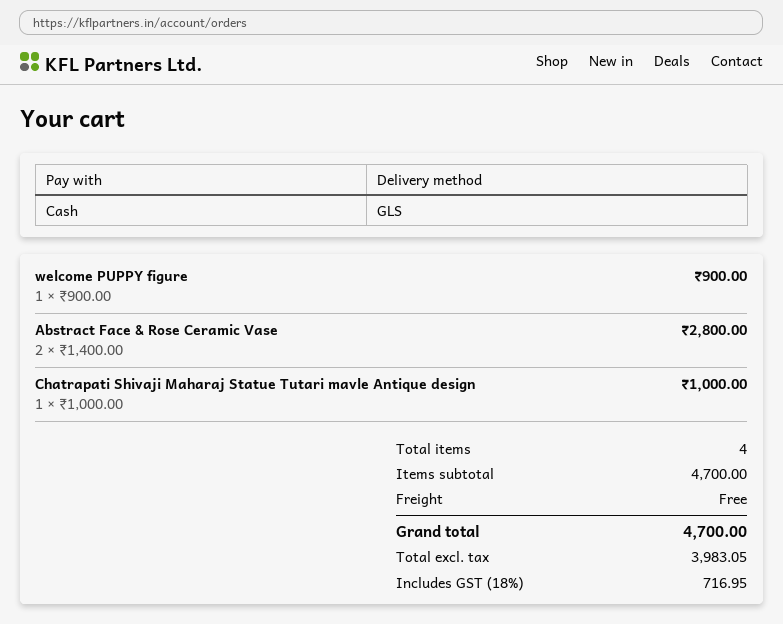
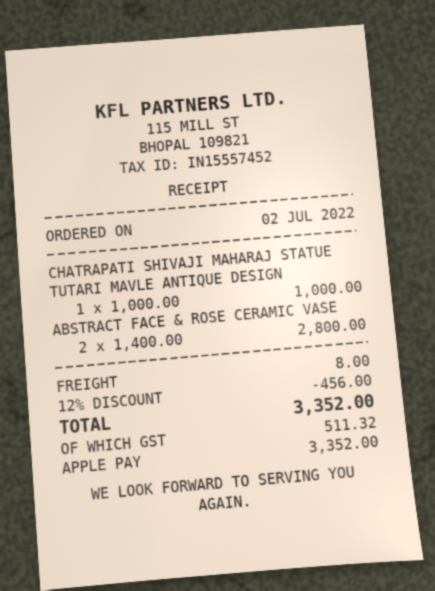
payment method: cash -> Apple Pay
welcome PUPPY figure: 1 x 900.00 = 900.00 -> none
discount: none -> 12% = 456.00
shipping: 0.00 -> 8.00
tax: 716.95 -> 511.32
total: 4700.00 -> 3352.00

